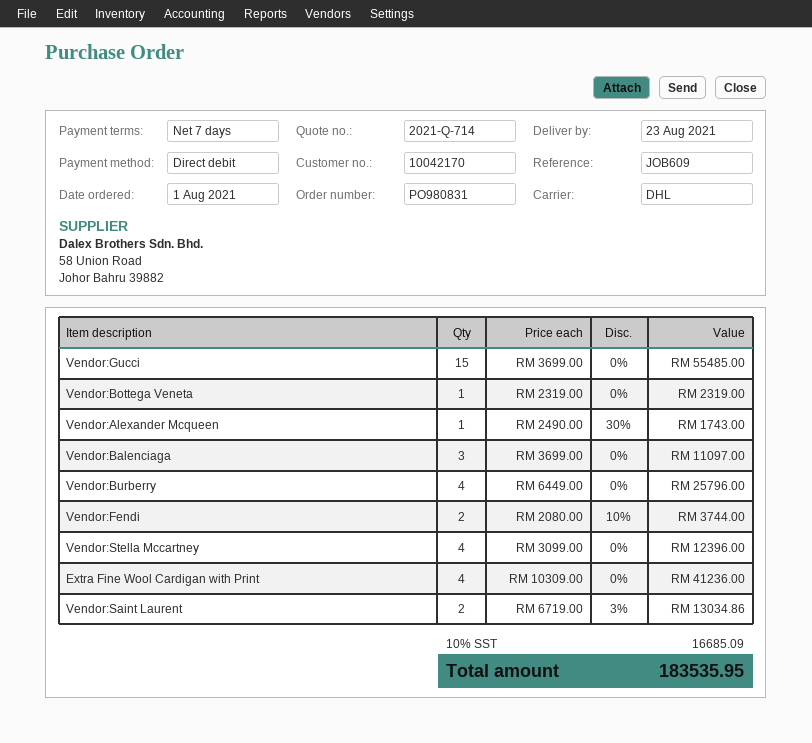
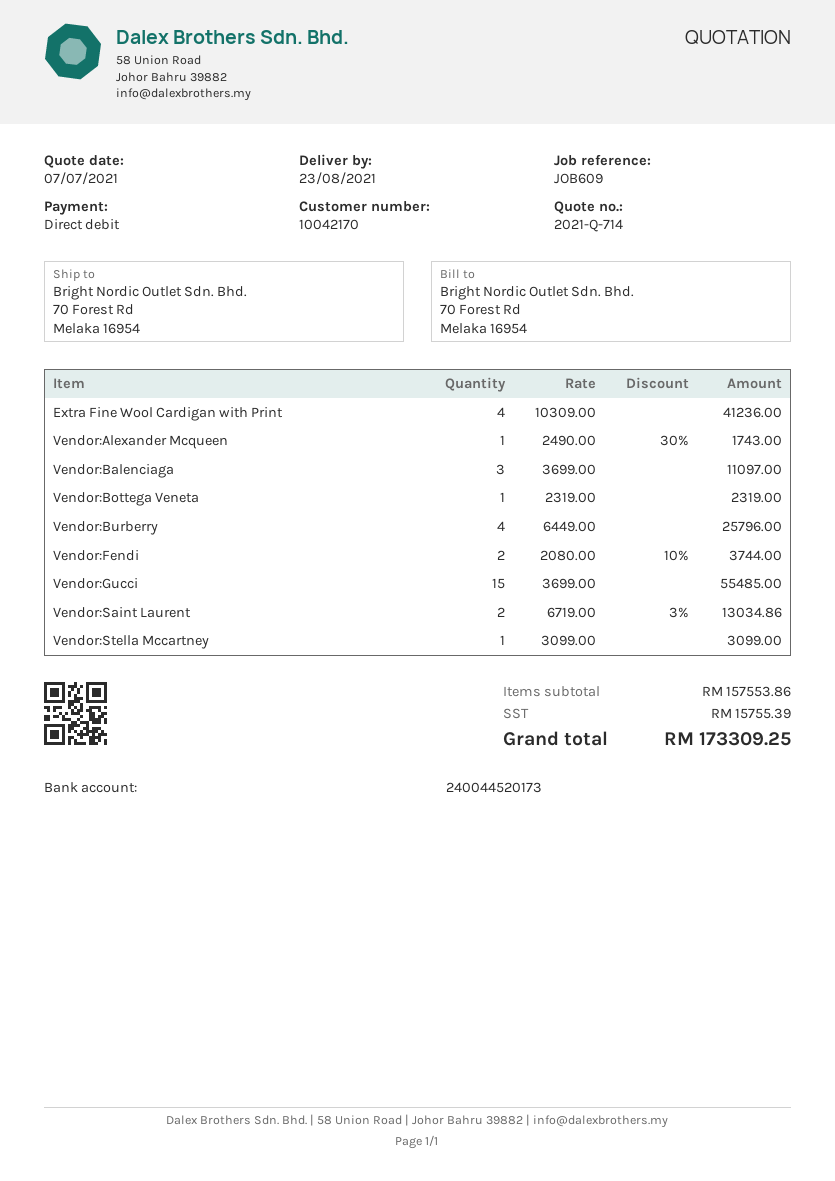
Vendor:Stella Mccartney: 4 x 3099.00 = 12396.00 -> 1 x 3099.00 = 3099.00
tax: 16685.09 -> 15755.39
total: 183535.95 -> 173309.25

